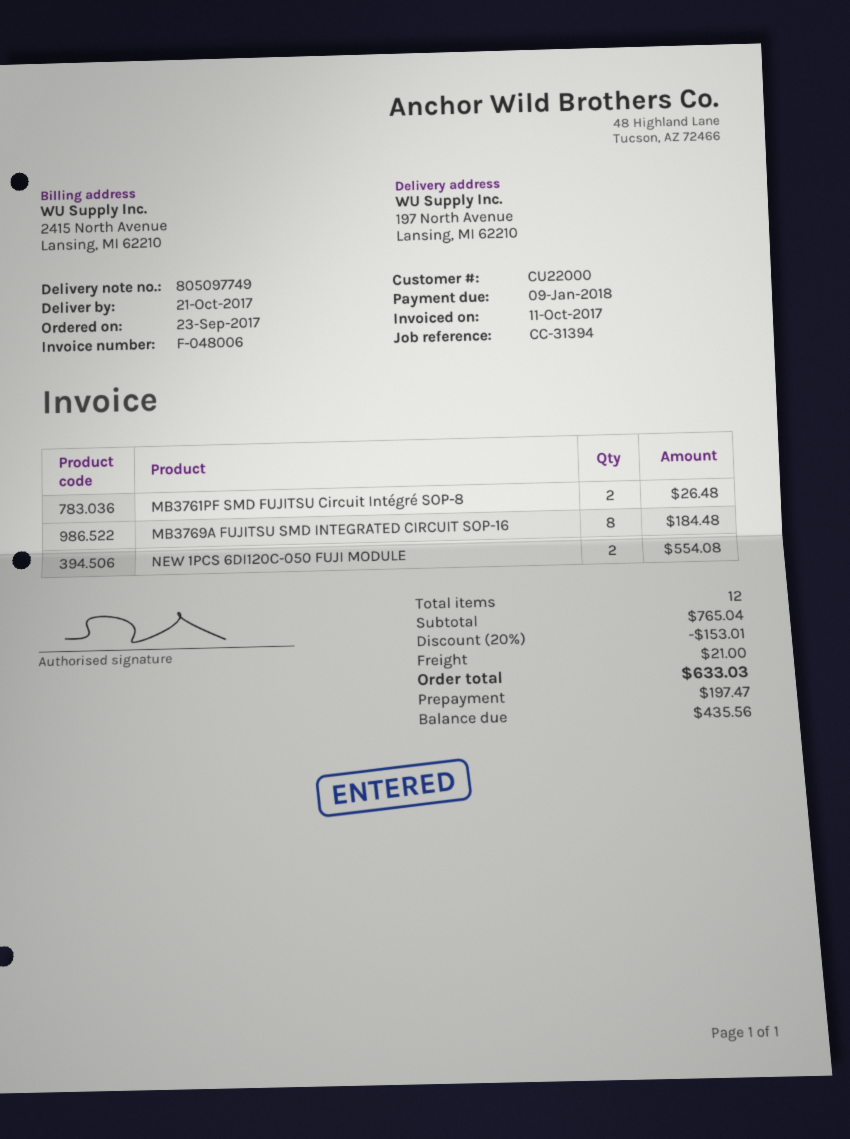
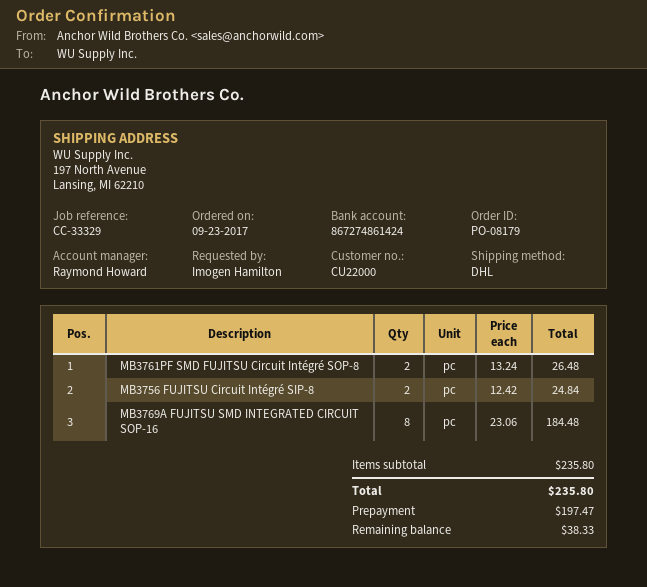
reference: CC-31394 -> CC-33329
NEW 1PCS 6DI120C-050 FUJI MODULE: 2 for 554.08 -> none
MB3756 FUJITSU Circuit Intégré SIP-8: none -> 2 for 24.84
subtotal: 765.04 -> 235.80
discount: 20% = 153.01 -> none
shipping: 21.00 -> none
total: 633.03 -> 235.80
balance: 435.56 -> 38.33

